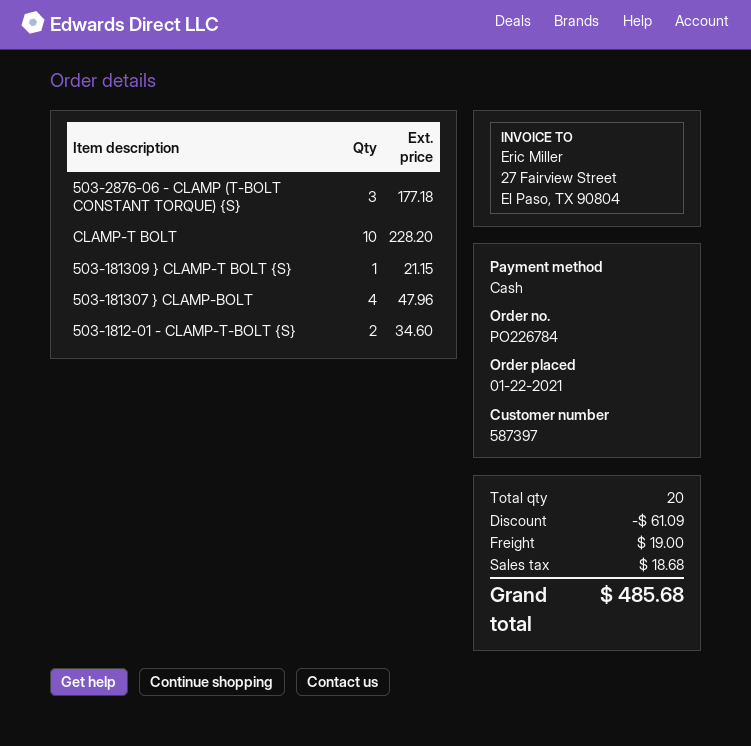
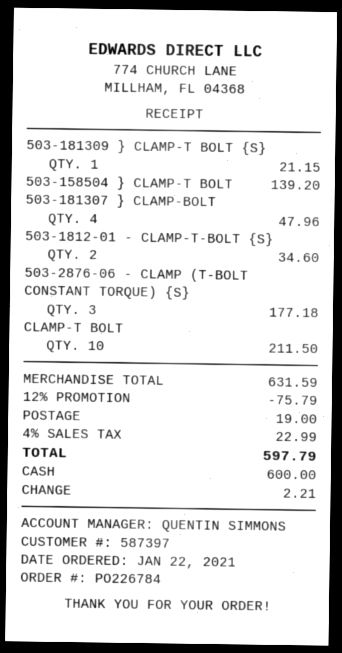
CLAMP-T BOLT: 10 for 228.20 -> 10 for 211.50
503-158504 } CLAMP-T BOLT: none -> 1 for 139.20
discount: 61.09 -> 75.79
tax: 18.68 -> 22.99
total: 485.68 -> 597.79

